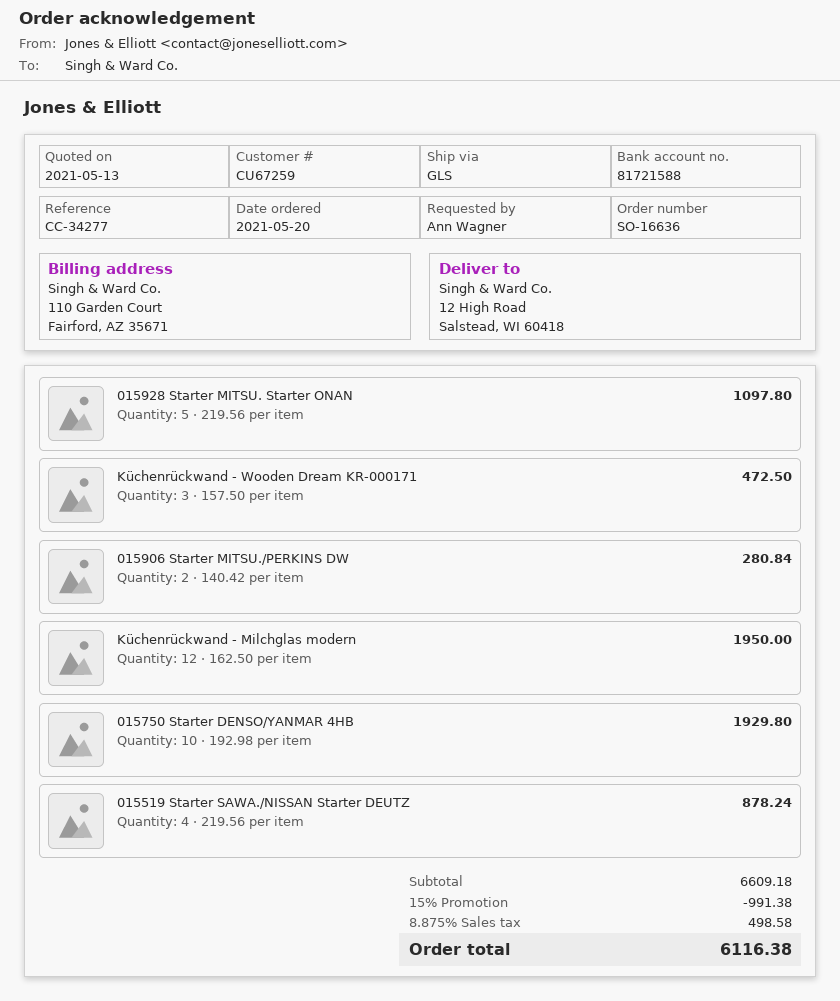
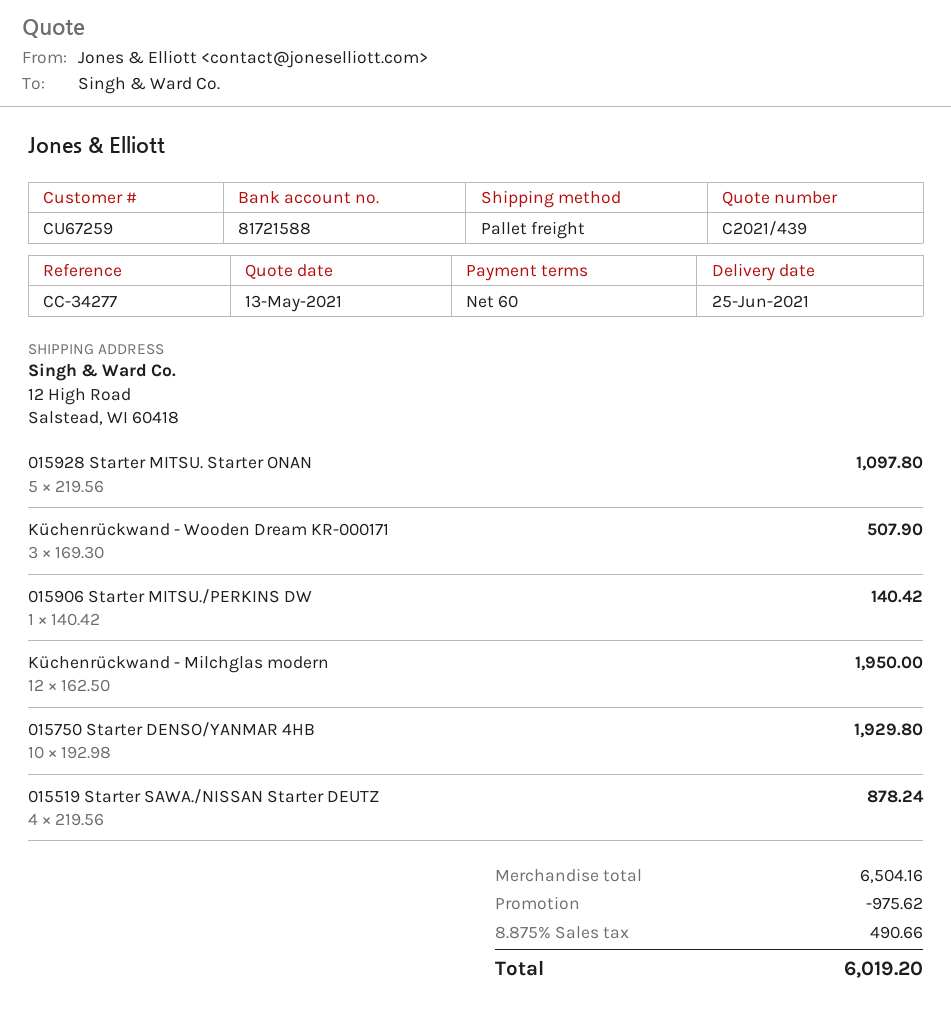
shipping method: GLS -> pallet freight
Küchenrückwand - Wooden Dream KR-000171: 3 x 157.50 = 472.50 -> 3 x 169.30 = 507.90
015906 Starter MITSU./PERKINS DW: 2 x 140.42 = 280.84 -> 1 x 140.42 = 140.42
subtotal: 6609.18 -> 6504.16
discount: 991.38 -> 975.62
tax: 8.875% = 498.58 -> 8.875% = 490.66
total: 6116.38 -> 6019.20

